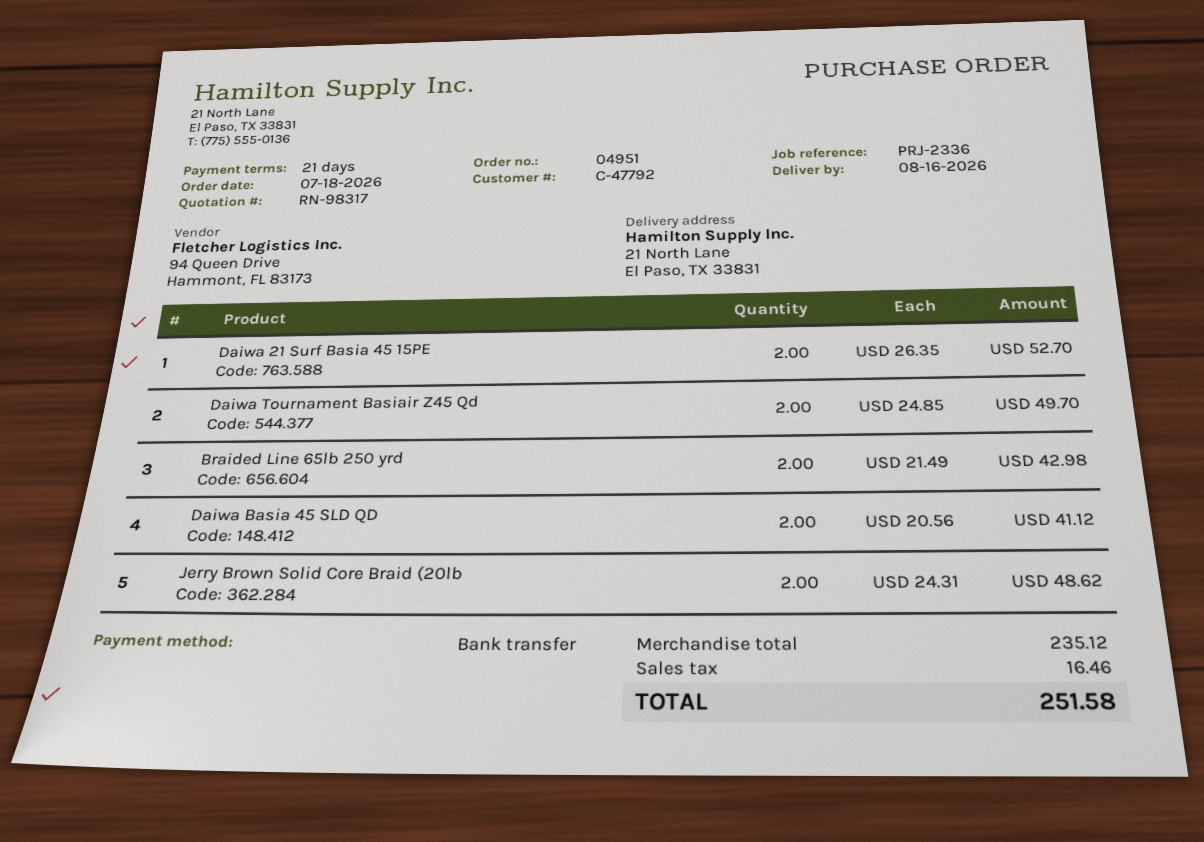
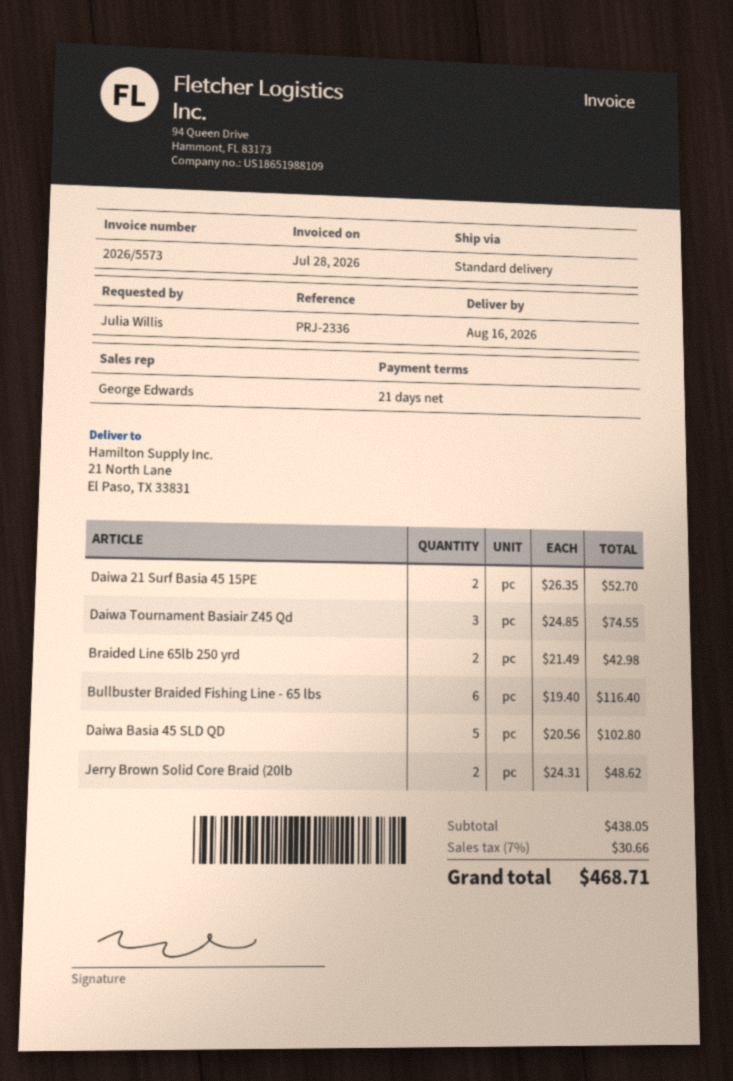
Daiwa Tournament Basiair Z45 Qd: 2 x 24.85 = 49.70 -> 3 x 24.85 = 74.55
Daiwa Basia 45 SLD QD: 2 x 20.56 = 41.12 -> 5 x 20.56 = 102.80
Bullbuster Braided Fishing Line - 65 lbs: none -> 6 x 19.40 = 116.40
subtotal: 235.12 -> 438.05
tax: 16.46 -> 30.66
total: 251.58 -> 468.71

